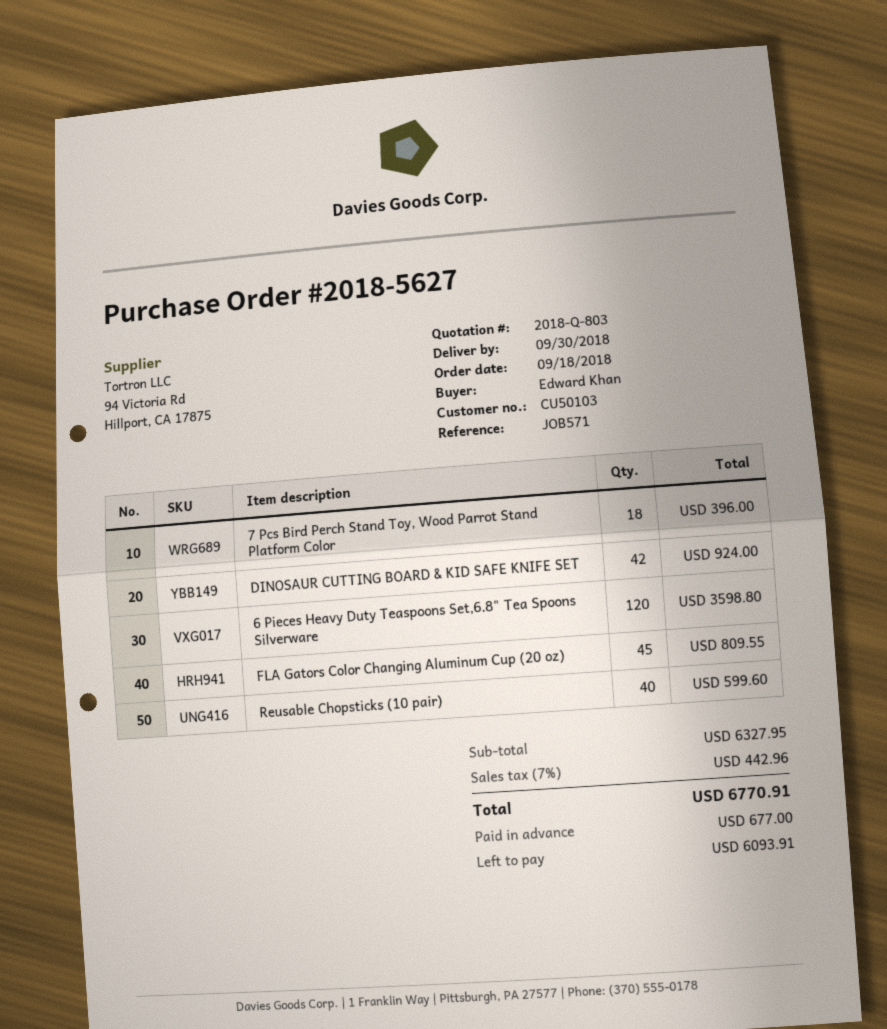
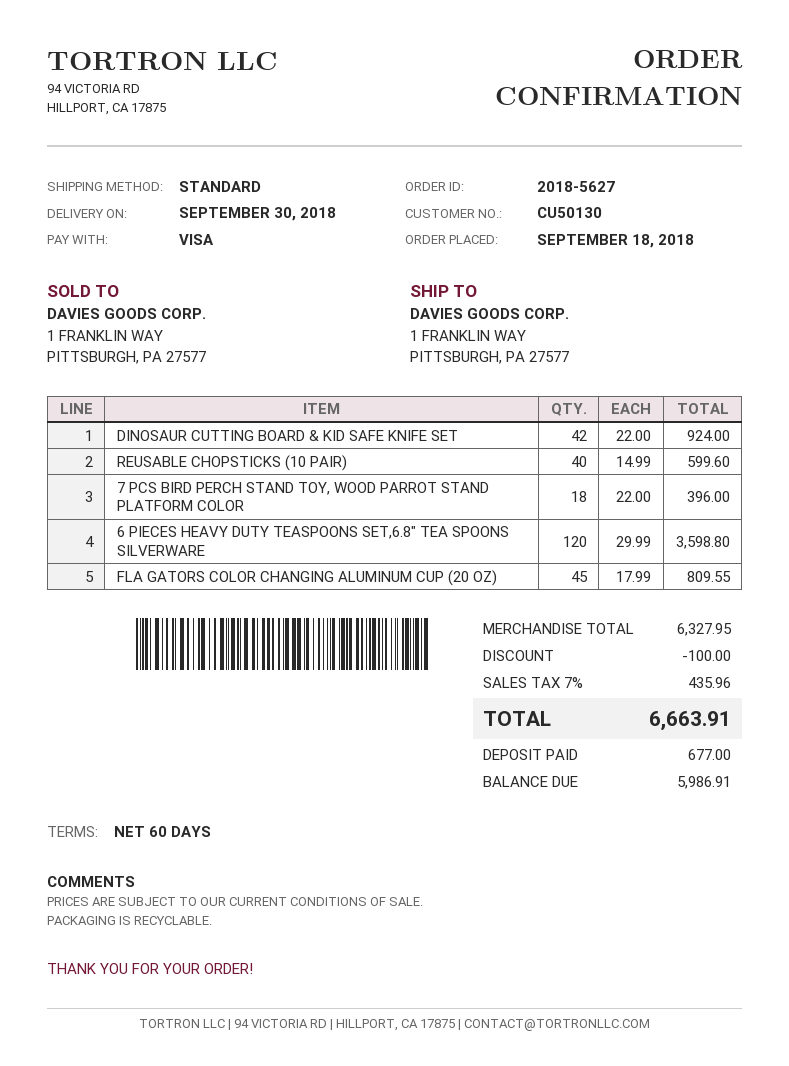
customer number: CU50103 -> CU50130
discount: none -> 100.00
tax: 7% = 442.96 -> 7% = 435.96
total: 6770.91 -> 6663.91
balance: 6093.91 -> 5986.91

